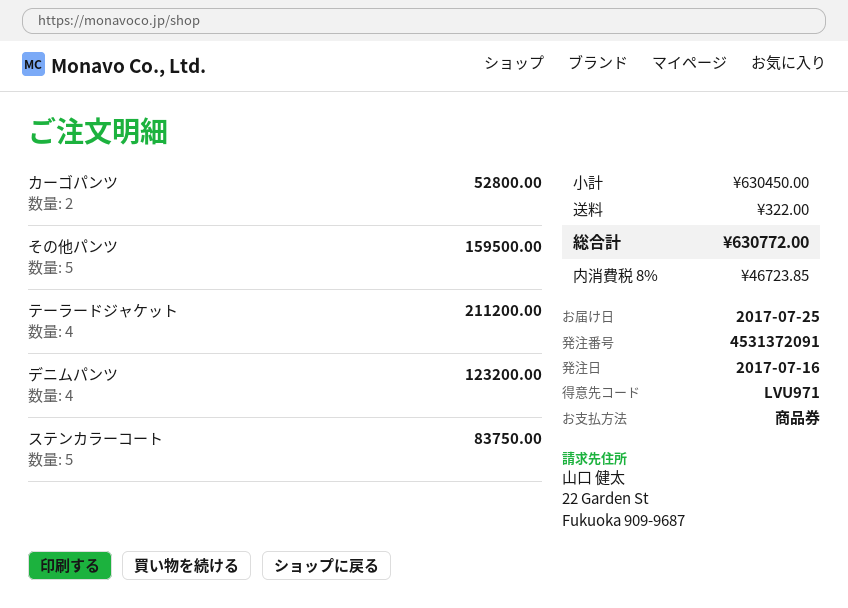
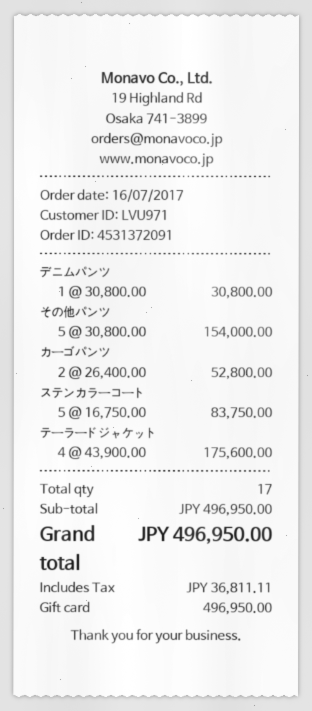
その他パンツ: 5 for 159500.00 -> 5 for 154000.00
テーラードジャケット: 4 for 211200.00 -> 4 for 175600.00
デニムパンツ: 4 for 123200.00 -> 1 for 30800.00
subtotal: 630450.00 -> 496950.00
shipping: 322.00 -> none
tax: 46723.85 -> 36811.11
total: 630772.00 -> 496950.00

